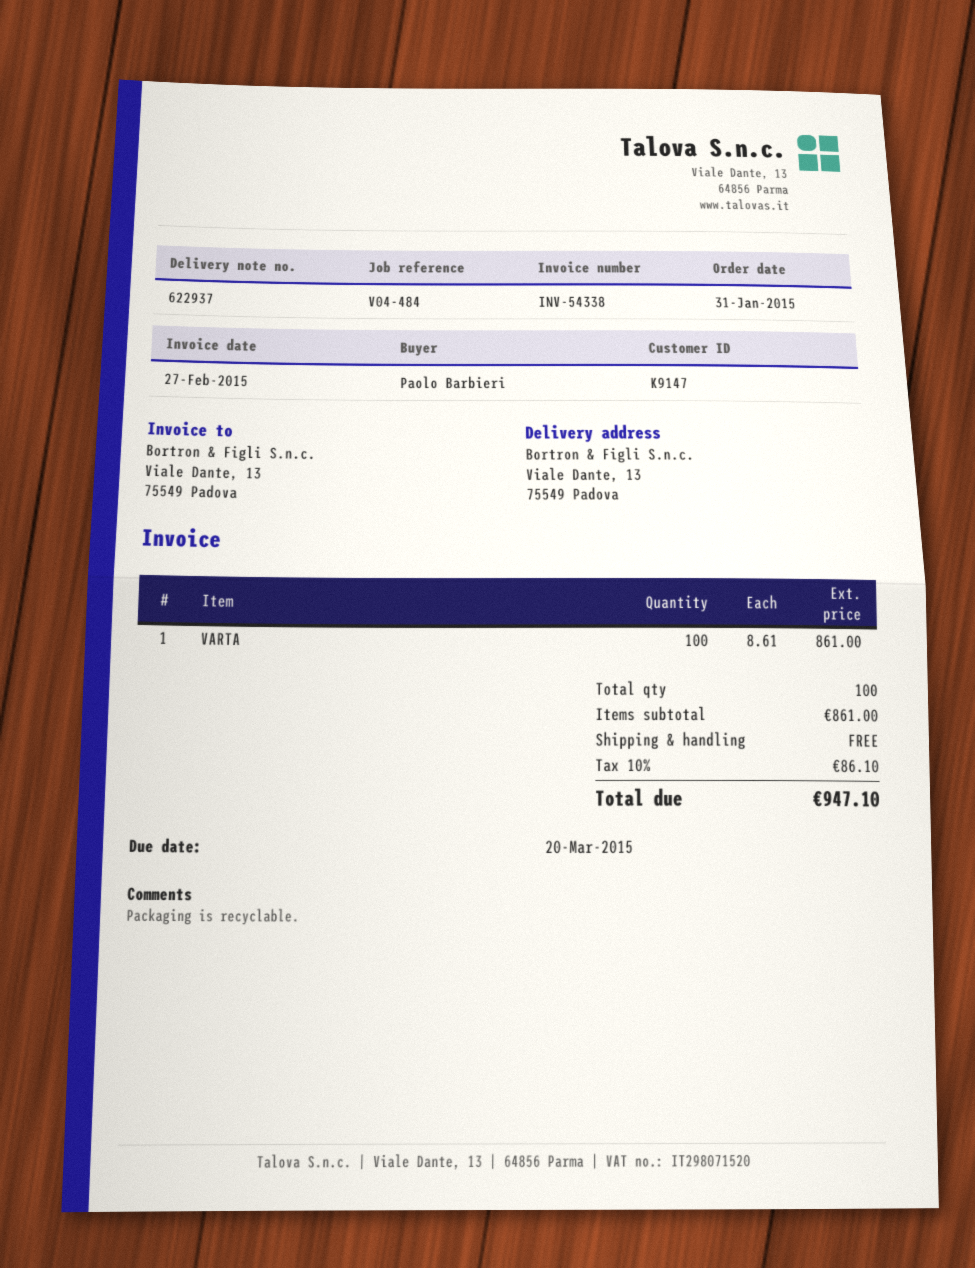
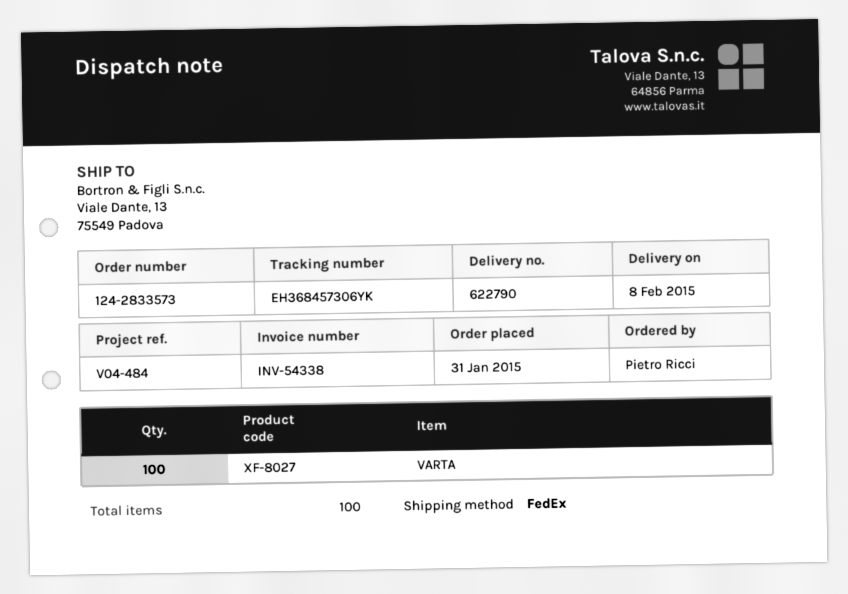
delivery note number: 622937 -> 622790
ordered by: Paolo Barbieri -> Pietro Ricci

